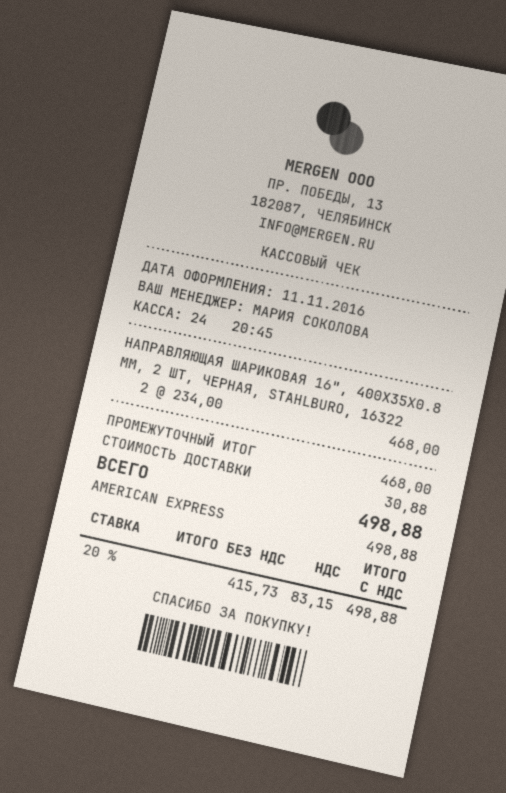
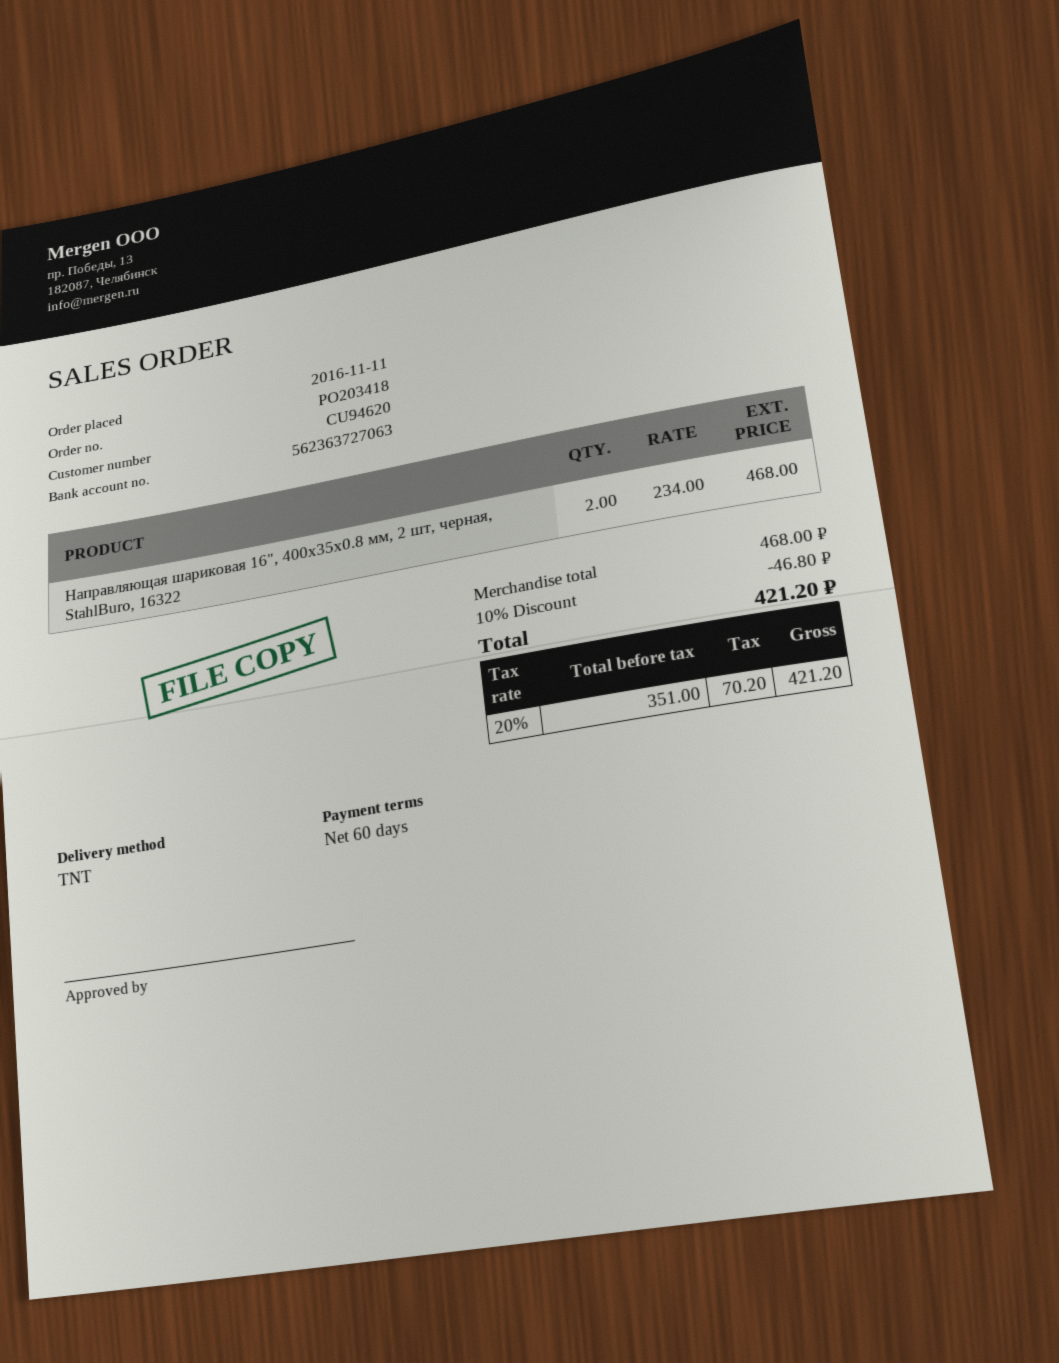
discount: none -> 10% = 46.80
shipping: 30.88 -> none
net: 415.73 -> 351.00
tax: 20% = 83.15 -> 20% = 70.20
total: 498.88 -> 421.20

